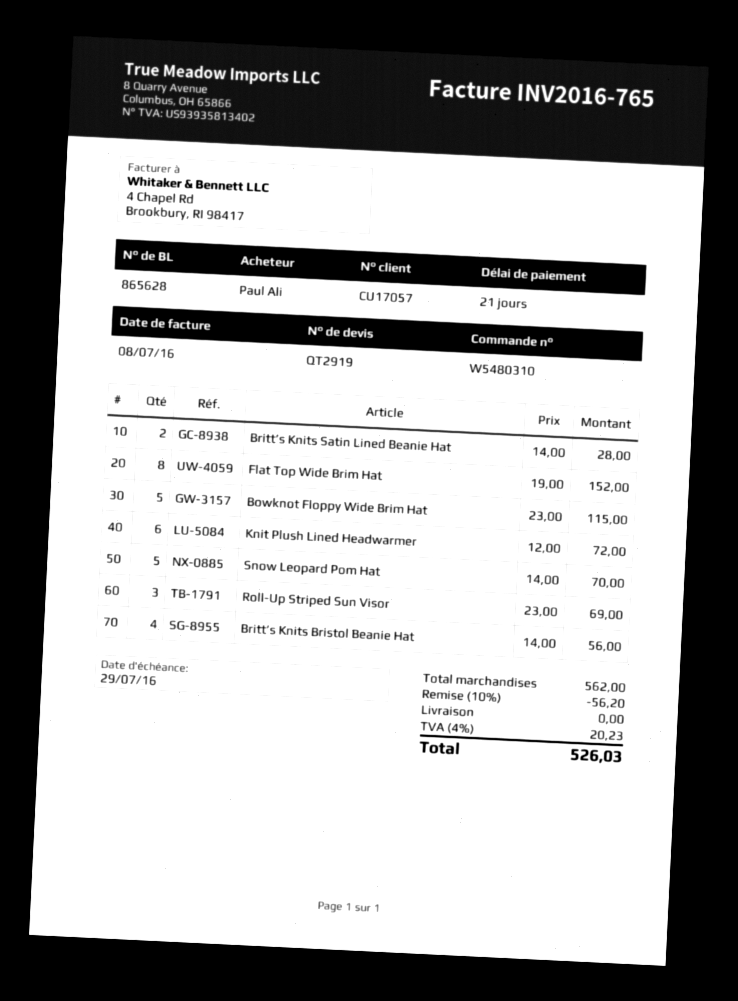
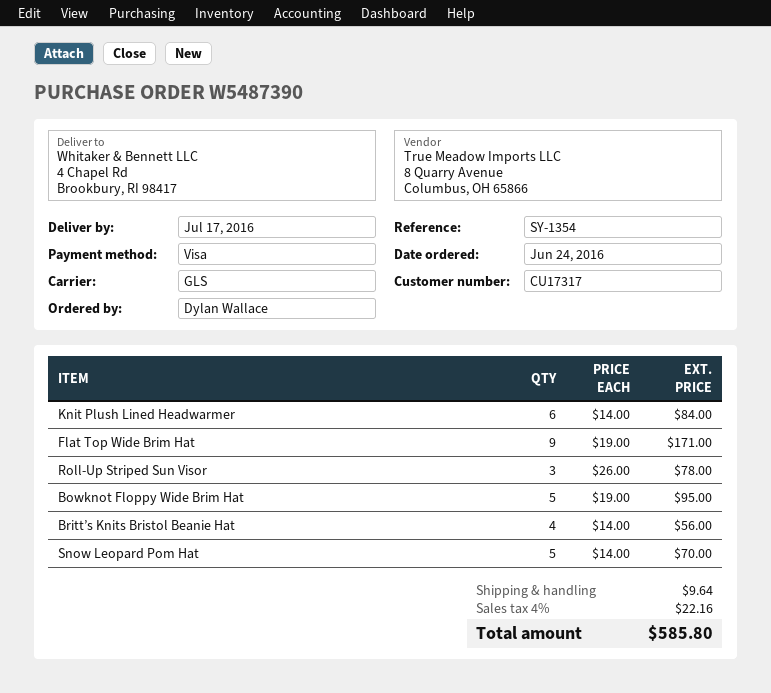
order number: W5480310 -> W5487390
customer number: CU17057 -> CU17317
ordered by: Paul Ali -> Dylan Wallace
Britt’s Knits Satin Lined Beanie Hat: 2 x 14.00 = 28.00 -> none
Flat Top Wide Brim Hat: 8 x 19.00 = 152.00 -> 9 x 19.00 = 171.00
Bowknot Floppy Wide Brim Hat: 5 x 23.00 = 115.00 -> 5 x 19.00 = 95.00
Knit Plush Lined Headwarmer: 6 x 12.00 = 72.00 -> 6 x 14.00 = 84.00
Roll-Up Striped Sun Visor: 3 x 23.00 = 69.00 -> 3 x 26.00 = 78.00
discount: 10% = 56.20 -> none
shipping: 0.00 -> 9.64
tax: 4% = 20.23 -> 4% = 22.16
total: 526.03 -> 585.80

